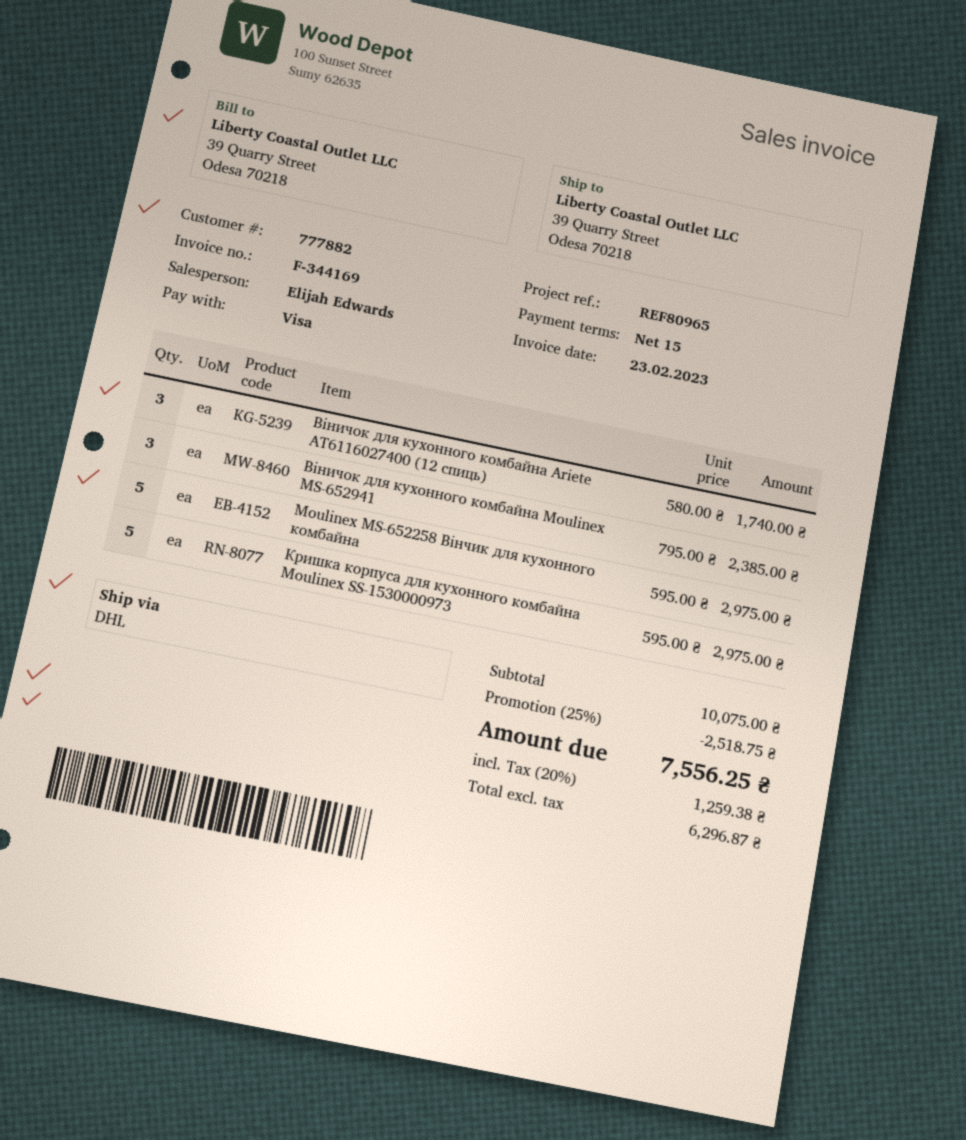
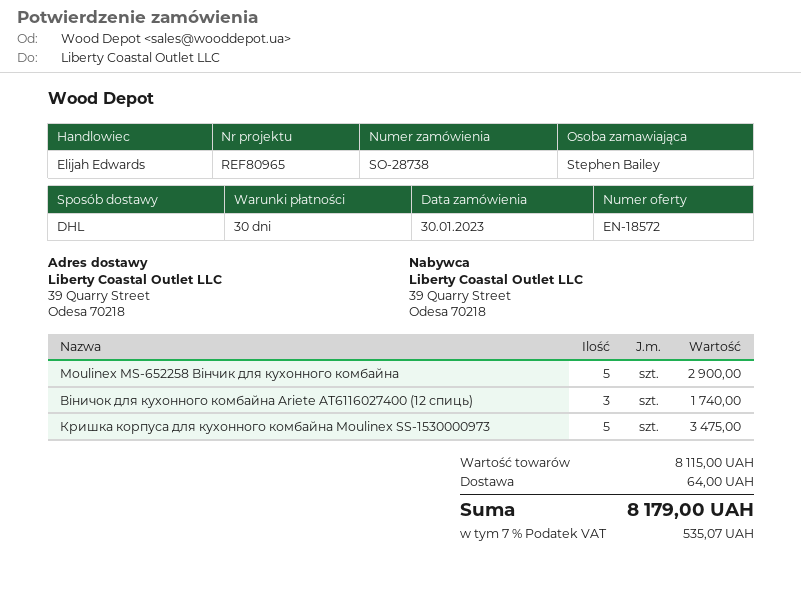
payment terms: 15 days -> 30 days
Віничок для кухонного комбайна Moulinex MS-652941: 3 for 2385.00 -> none
Moulinex MS-652258 Вінчик для кухонного комбайна: 5 for 2975.00 -> 5 for 2900.00
Кришка корпуса для кухонного комбайна Moulinex SS-1530000973: 5 for 2975.00 -> 5 for 3475.00
subtotal: 10075.00 -> 8115.00
discount: 25% = 2518.75 -> none
shipping: none -> 64.00
tax: 20% = 1259.38 -> 7% = 535.07
total: 7556.25 -> 8179.00

